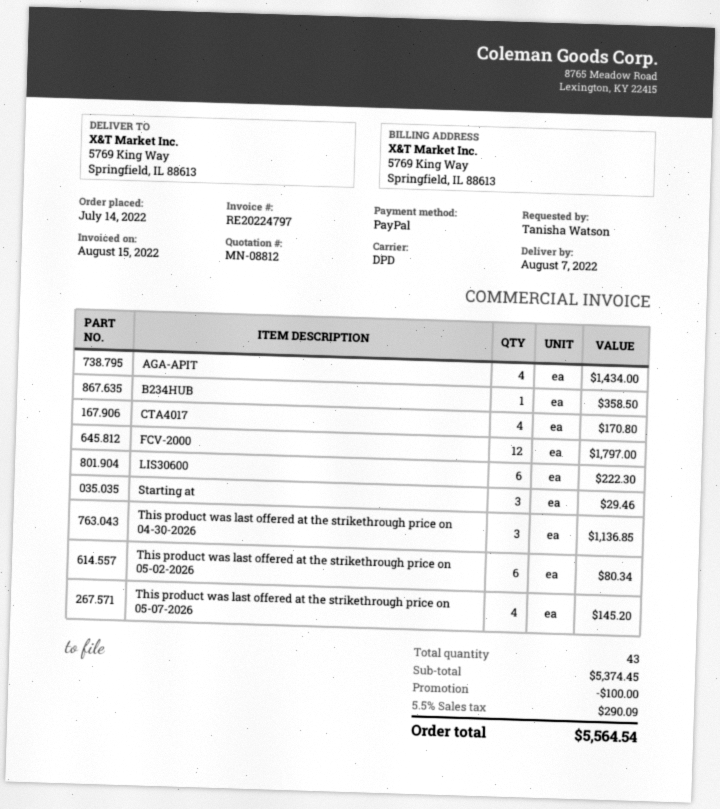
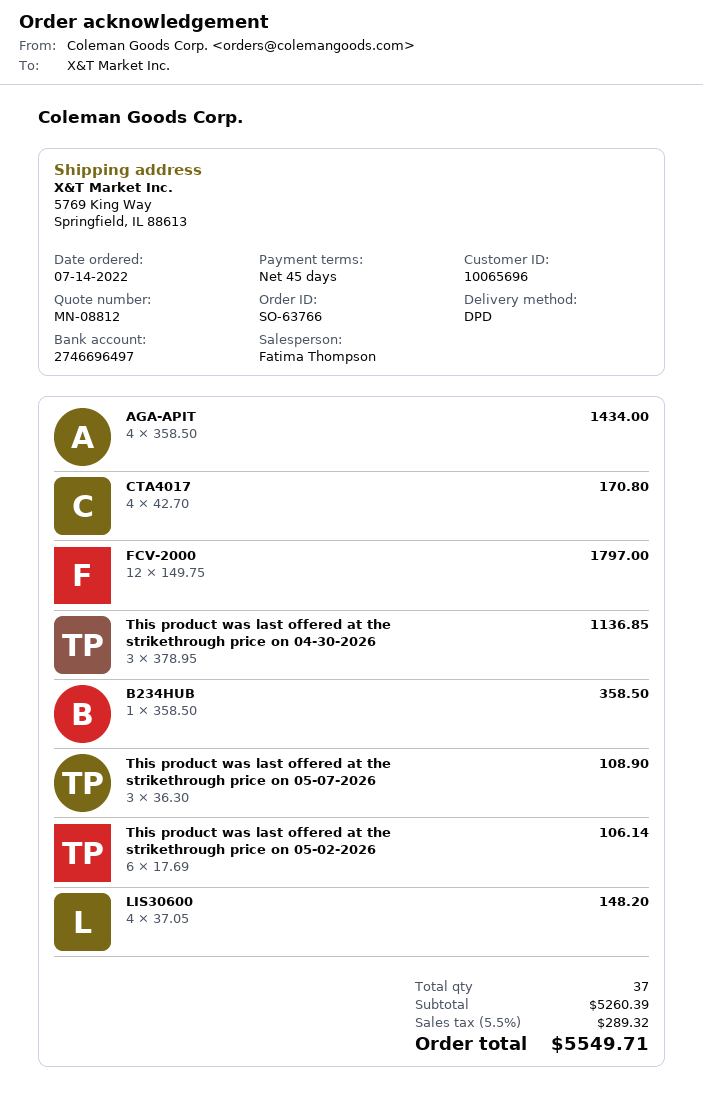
LIS30600: 6 for 222.30 -> 4 for 148.20
Starting at: 3 for 29.46 -> none
This product was last offered at the strikethrough price on 05-02-2026: 6 for 80.34 -> 6 for 106.14
This product was last offered at the strikethrough price on 05-07-2026: 4 for 145.20 -> 3 for 108.90
total quantity: 43 -> 37
subtotal: 5374.45 -> 5260.39
discount: 100.00 -> none
tax: 5.5% = 290.09 -> 5.5% = 289.32
total: 5564.54 -> 5549.71

